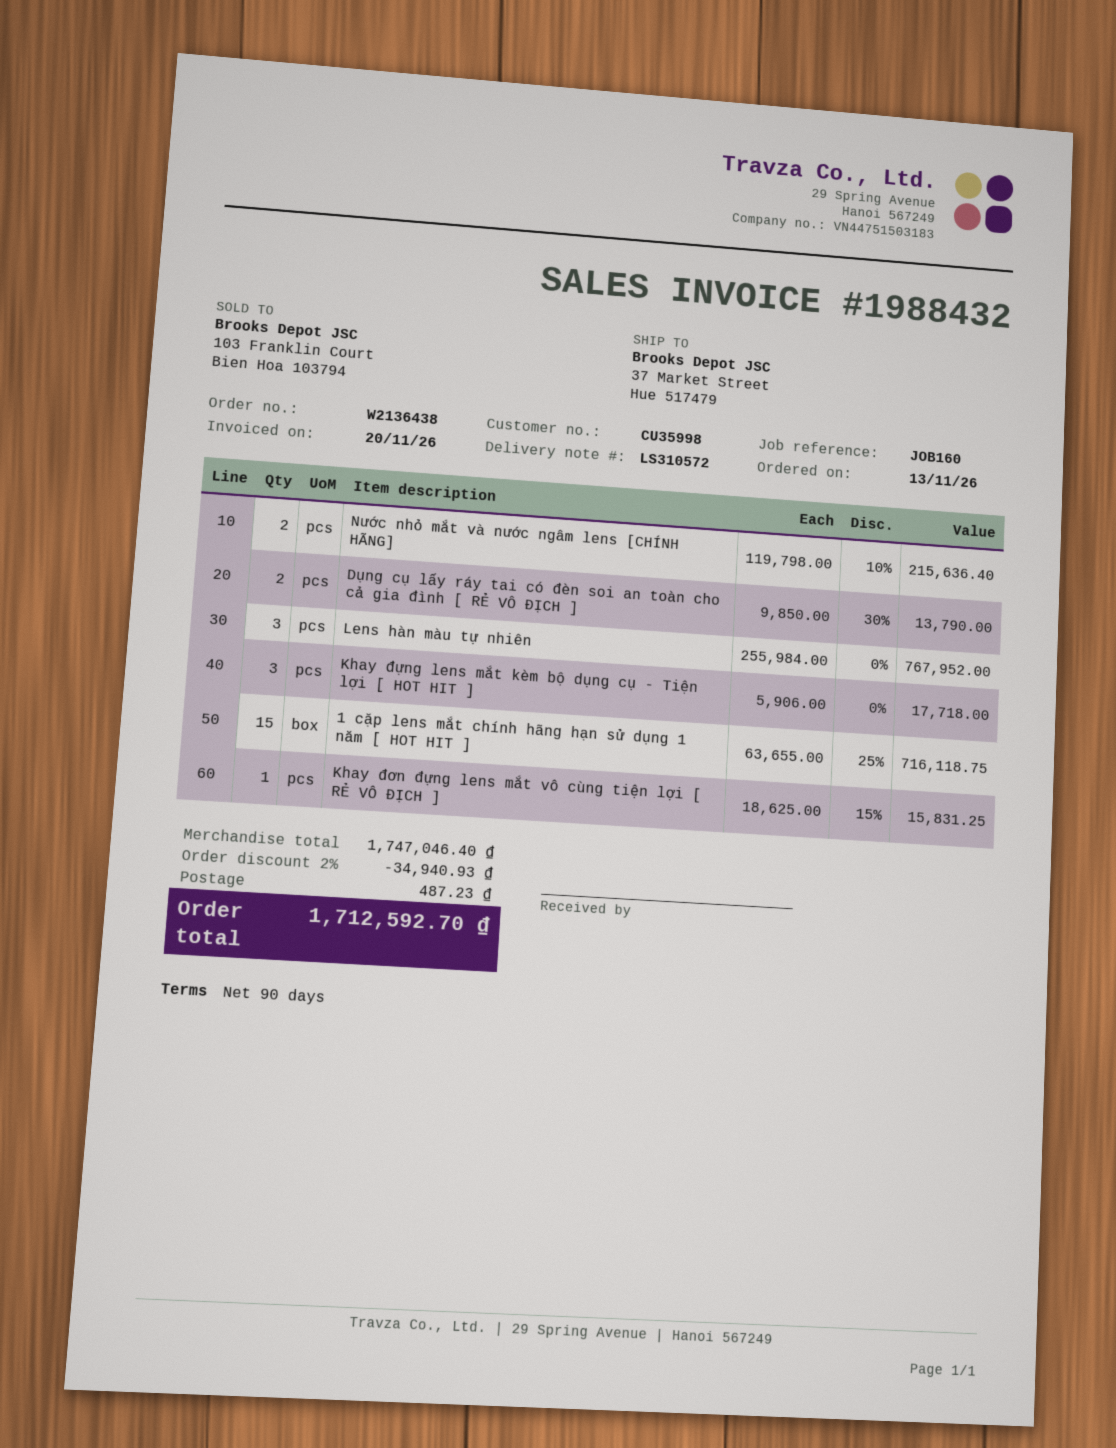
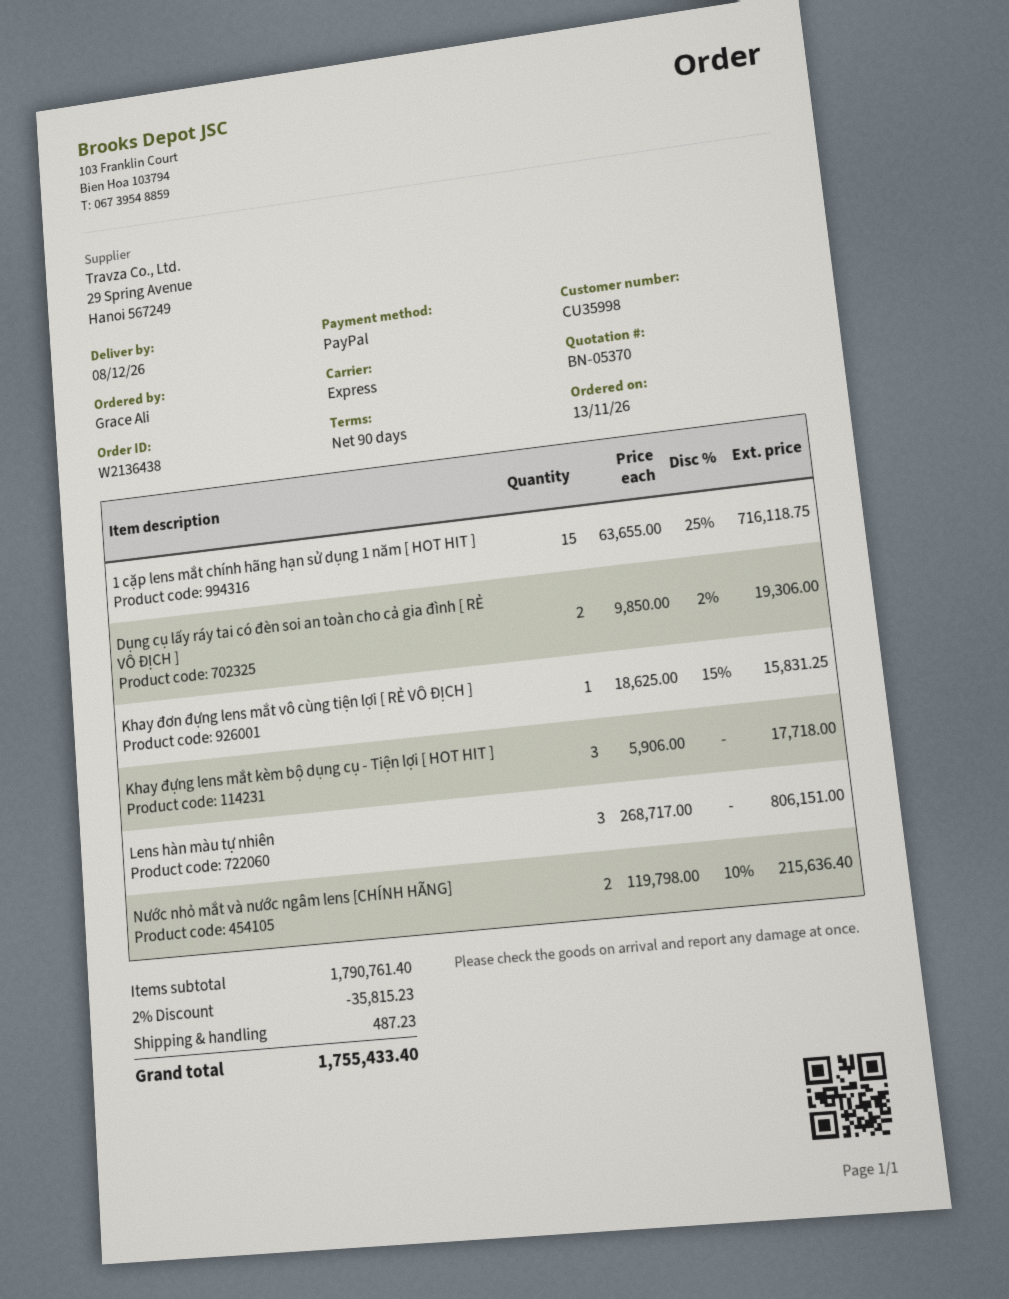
Dụng cụ lấy ráy tai có đèn soi an toàn cho cả gia đình [ RẺ VÔ ĐỊCH ]: 2 x 9850.00 - 30% = 13790.00 -> 2 x 9850.00 - 2% = 19306.00
Lens hàn màu tự nhiên: 3 x 255984.00 = 767952.00 -> 3 x 268717.00 = 806151.00
subtotal: 1747046.40 -> 1790761.40
discount: 2% = 34940.93 -> 2% = 35815.23
total: 1712592.70 -> 1755433.40

